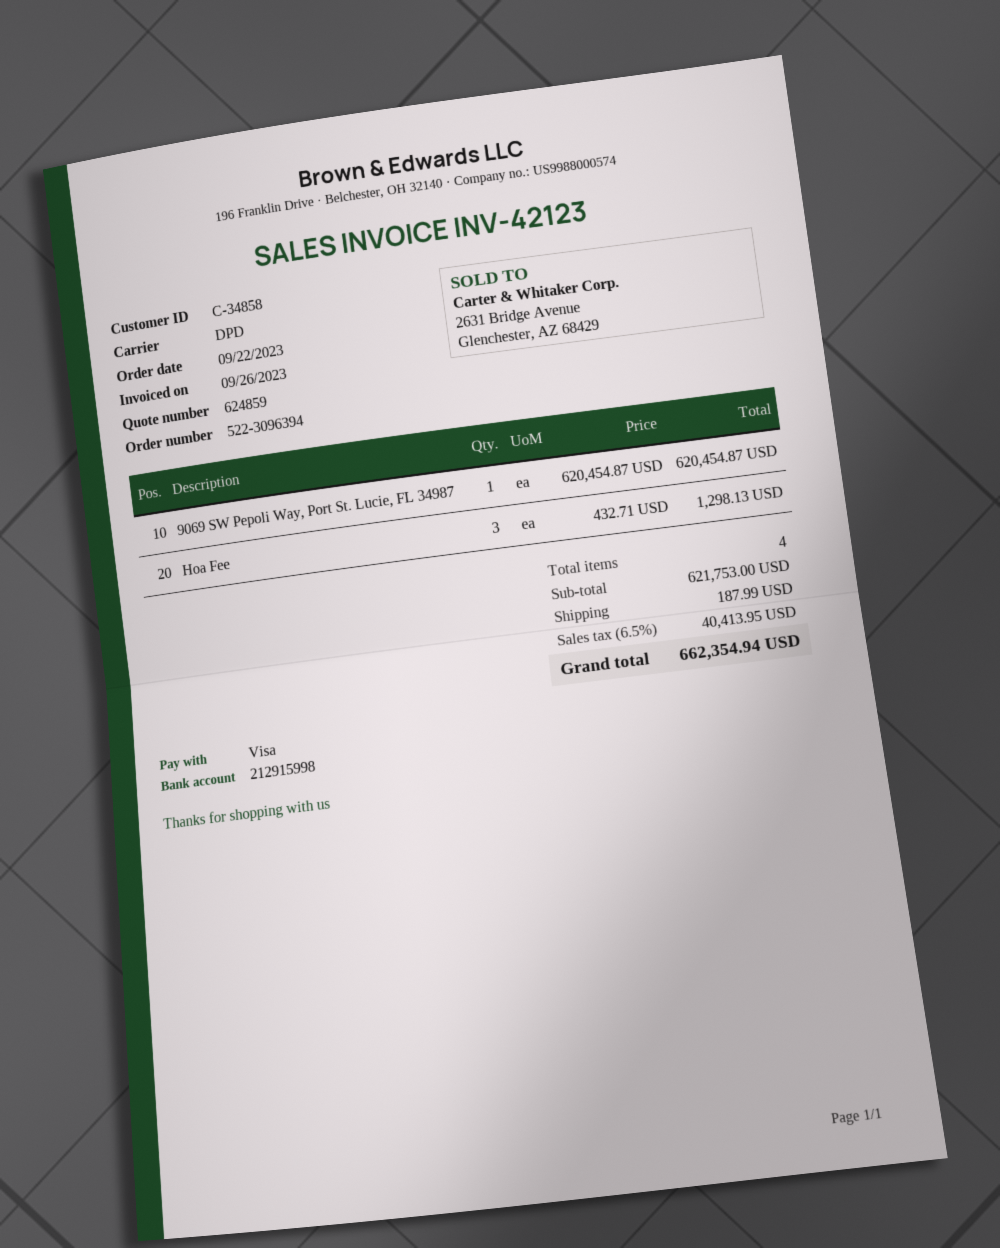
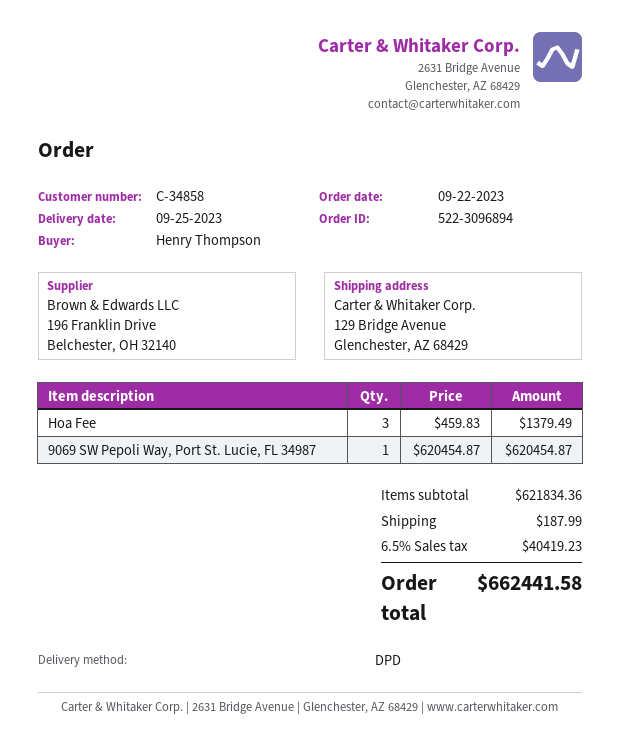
order number: 522-3096394 -> 522-3096894
Hoa Fee: 3 x 432.71 = 1298.13 -> 3 x 459.83 = 1379.49
subtotal: 621753.00 -> 621834.36
tax: 6.5% = 40413.95 -> 6.5% = 40419.23
total: 662354.94 -> 662441.58

